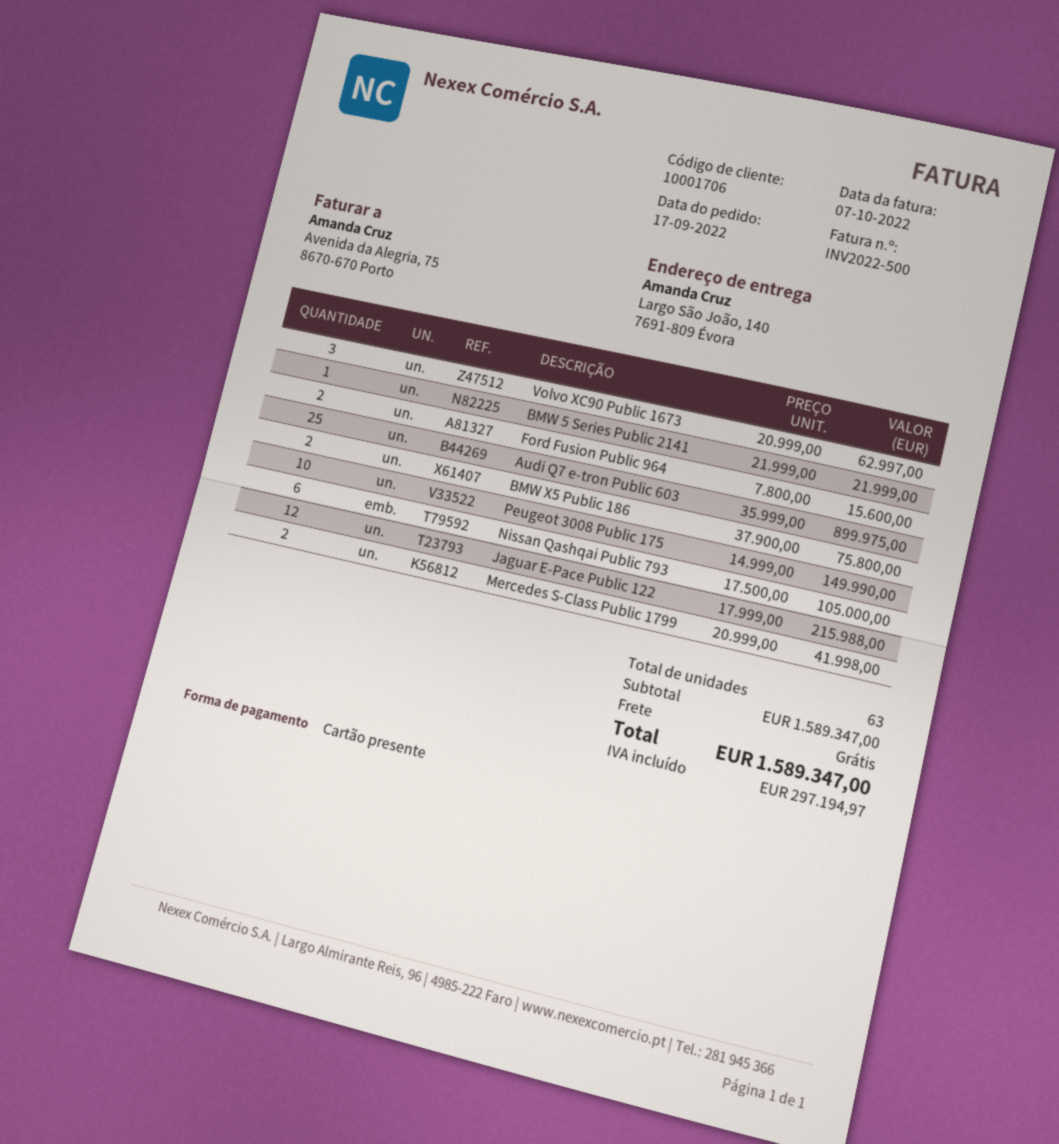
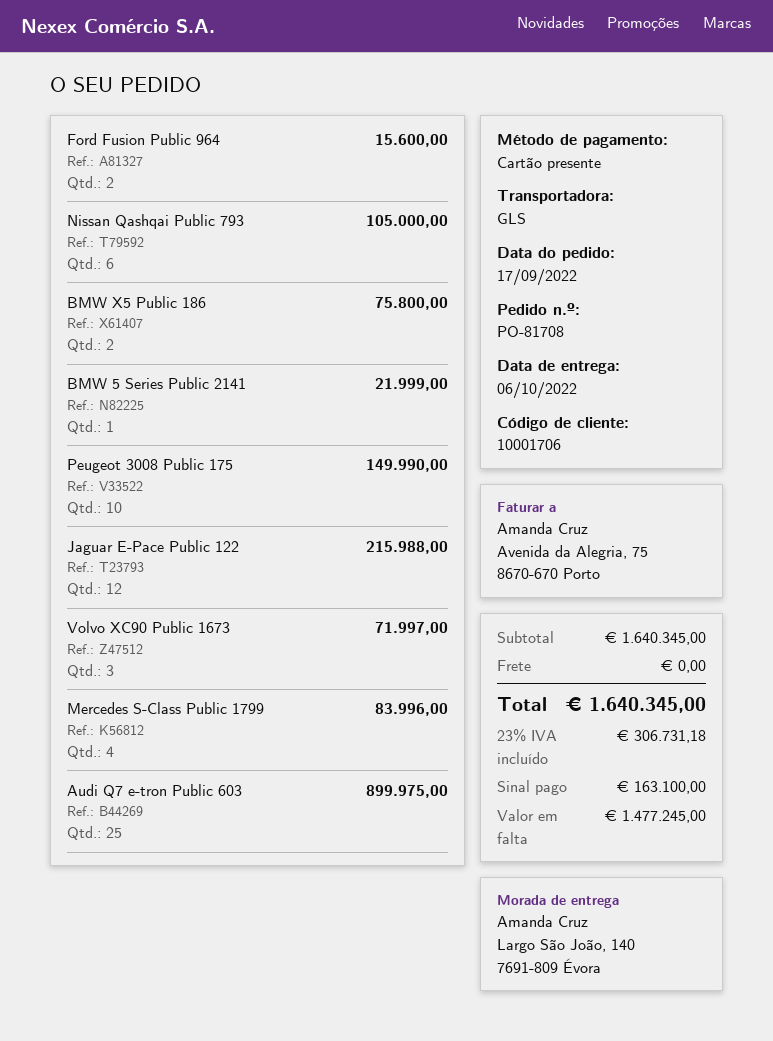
Volvo XC90 Public 1673: 3 for 62997.00 -> 3 for 71997.00
Mercedes S-Class Public 1799: 2 for 41998.00 -> 4 for 83996.00
subtotal: 1589347.00 -> 1640345.00
tax: 297194.97 -> 306731.18
total: 1589347.00 -> 1640345.00

